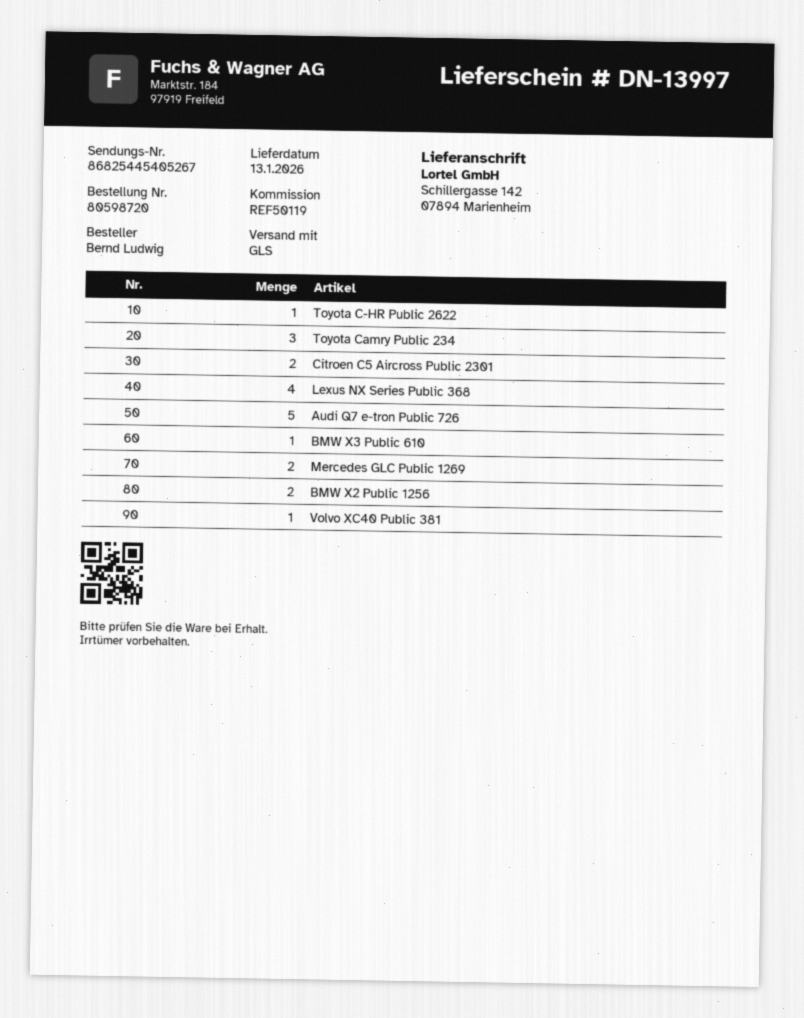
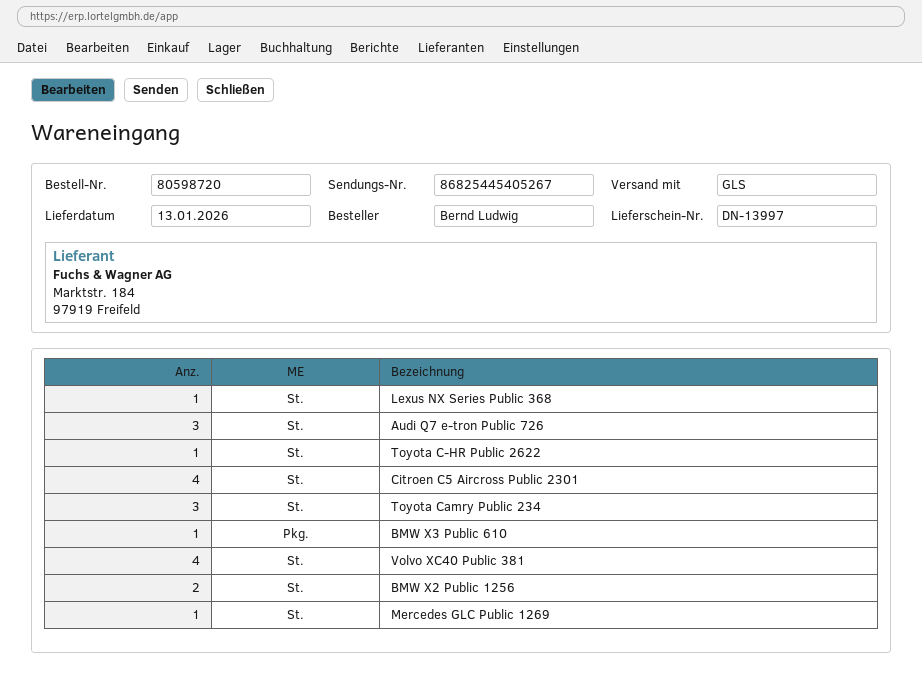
Citroen C5 Aircross Public 2301: 2 -> 4
Lexus NX Series Public 368: 4 -> 1
Audi Q7 e-tron Public 726: 5 -> 3
Mercedes GLC Public 1269: 2 -> 1
Volvo XC40 Public 381: 1 -> 4

